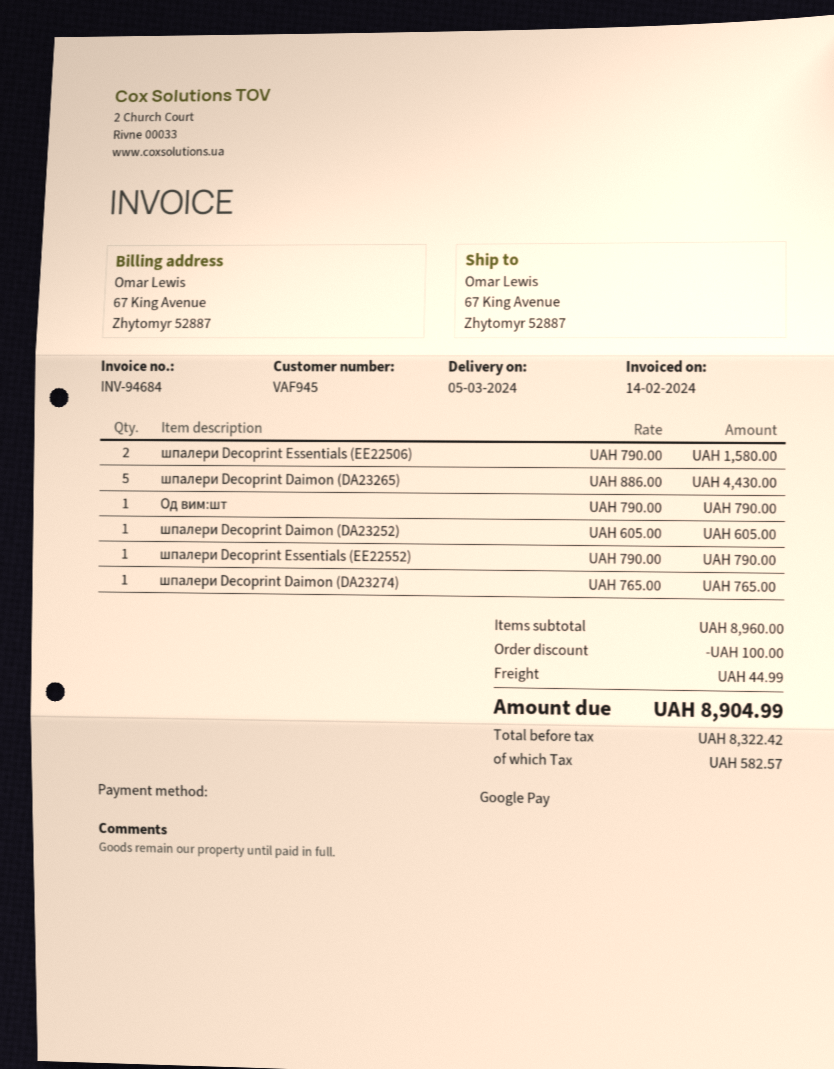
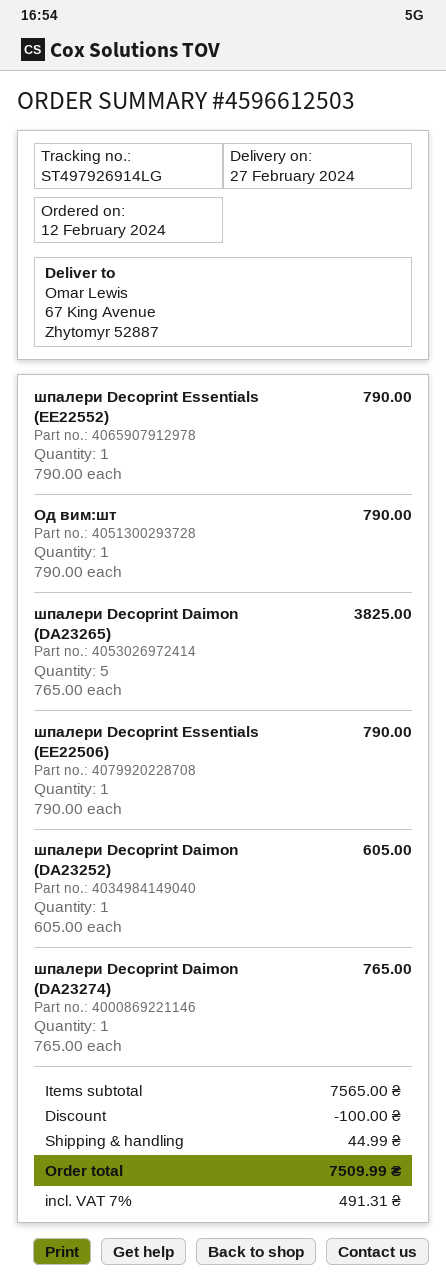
delivery date: 2024-03-05 -> 2024-02-27
шпалери Decoprint Essentials (EE22506): 2 x 790.00 = 1580.00 -> 1 x 790.00 = 790.00
шпалери Decoprint Daimon (DA23265): 5 x 886.00 = 4430.00 -> 5 x 765.00 = 3825.00
subtotal: 8960.00 -> 7565.00
tax: 582.57 -> 491.31
total: 8904.99 -> 7509.99

